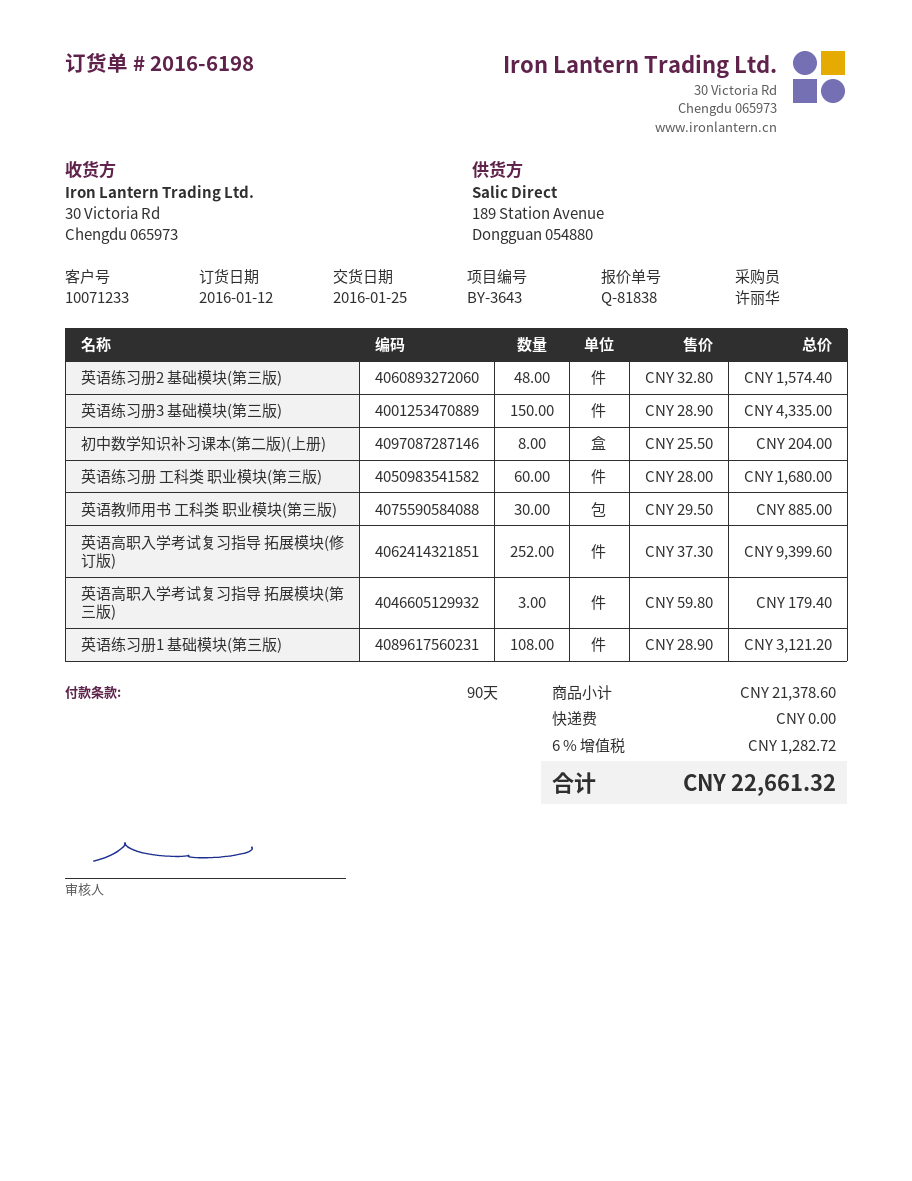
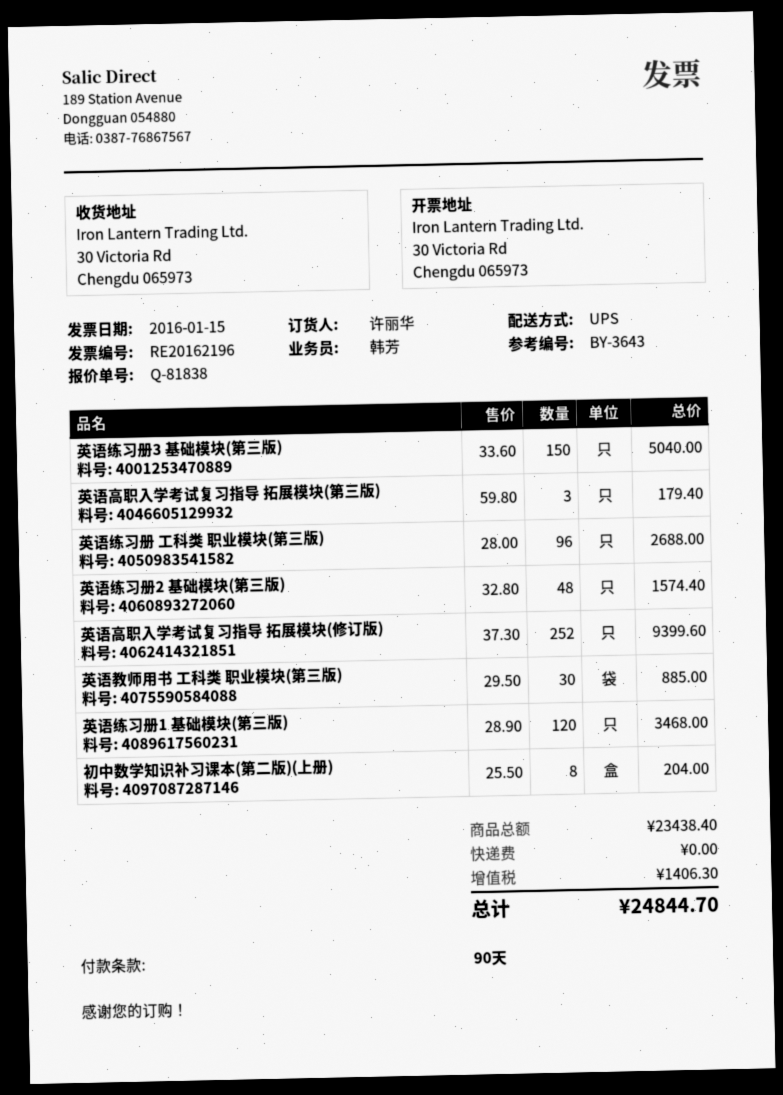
英语练习册3 基础模块(第三版): 150 x 28.90 = 4335.00 -> 150 x 33.60 = 5040.00
英语练习册 工科类 职业模块(第三版): 60 x 28.00 = 1680.00 -> 96 x 28.00 = 2688.00
英语练习册1 基础模块(第三版): 108 x 28.90 = 3121.20 -> 120 x 28.90 = 3468.00
subtotal: 21378.60 -> 23438.40
tax: 1282.72 -> 1406.30
total: 22661.32 -> 24844.70

